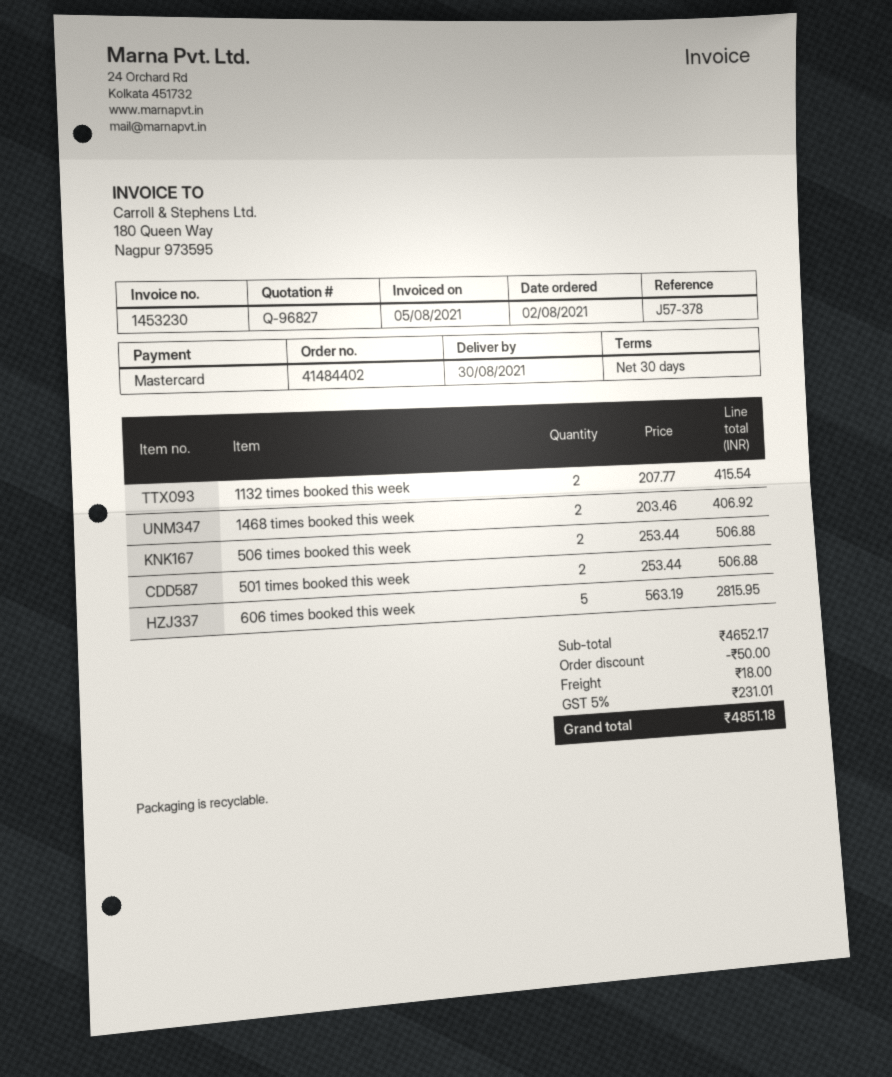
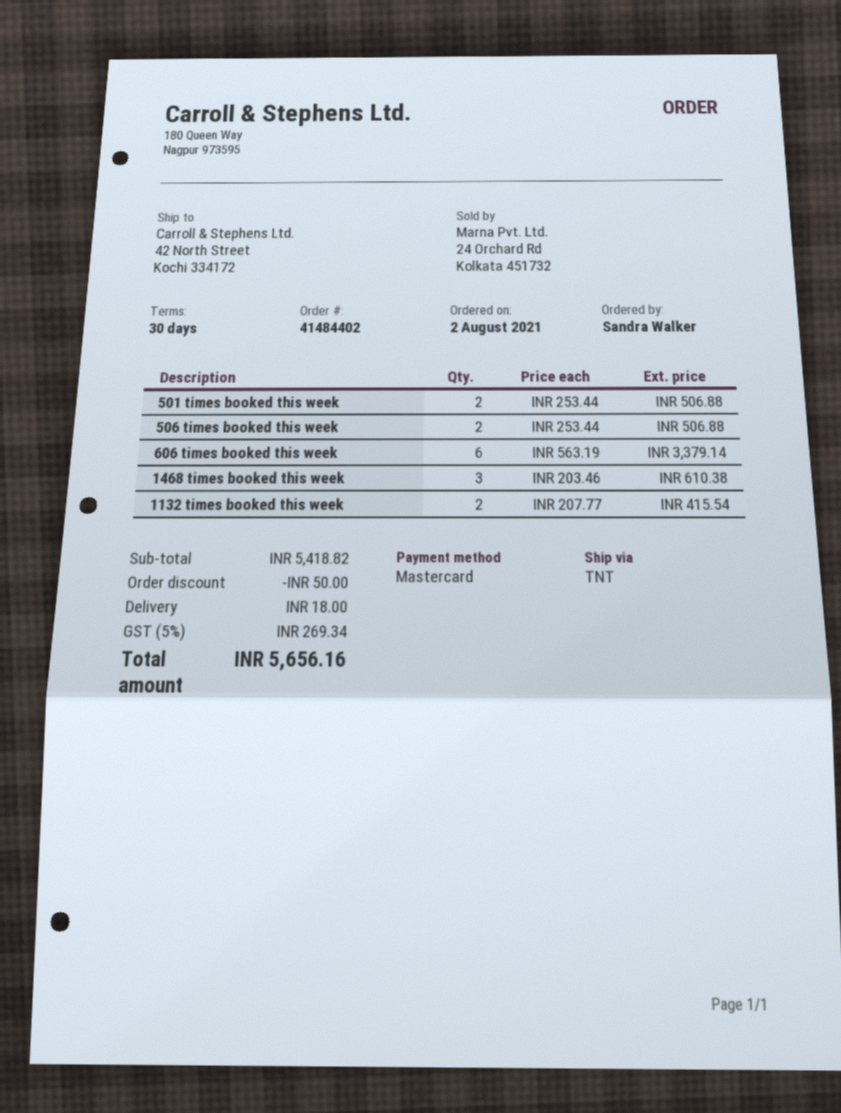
1468 times booked this week: 2 x 203.46 = 406.92 -> 3 x 203.46 = 610.38
606 times booked this week: 5 x 563.19 = 2815.95 -> 6 x 563.19 = 3379.14
subtotal: 4652.17 -> 5418.82
tax: 5% = 231.01 -> 5% = 269.34
total: 4851.18 -> 5656.16

